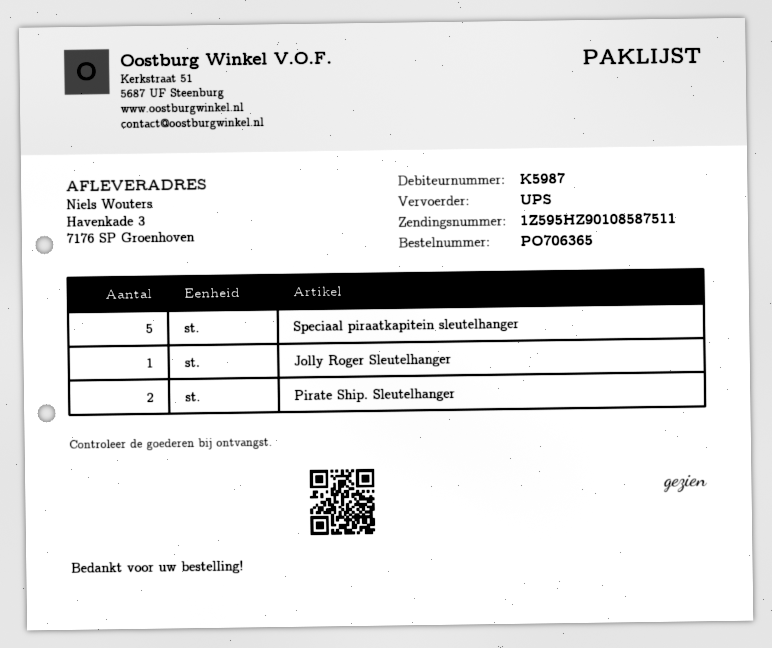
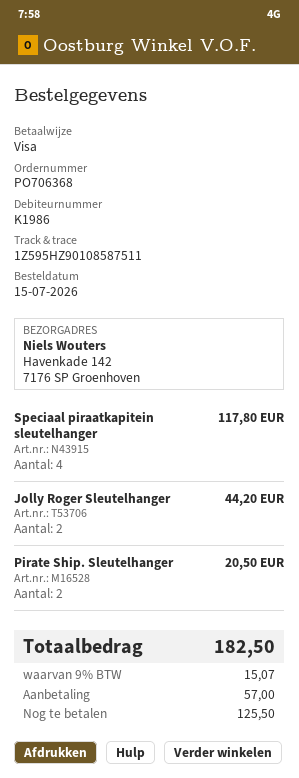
order number: PO706365 -> PO706368
customer number: K5987 -> K1986
ship to: Havenkade 3, 7176 SP Groenhoven -> Havenkade 142, 7176 SP Groenhoven
Speciaal piraatkapitein sleutelhanger: 5 -> 4
Jolly Roger Sleutelhanger: 1 -> 2

